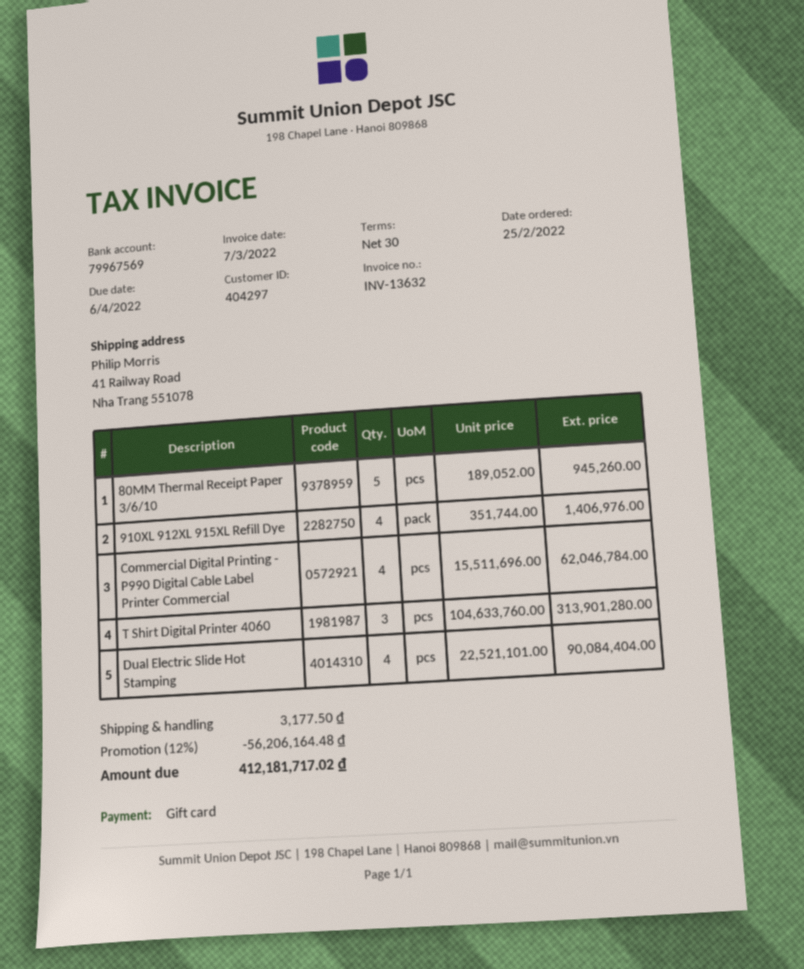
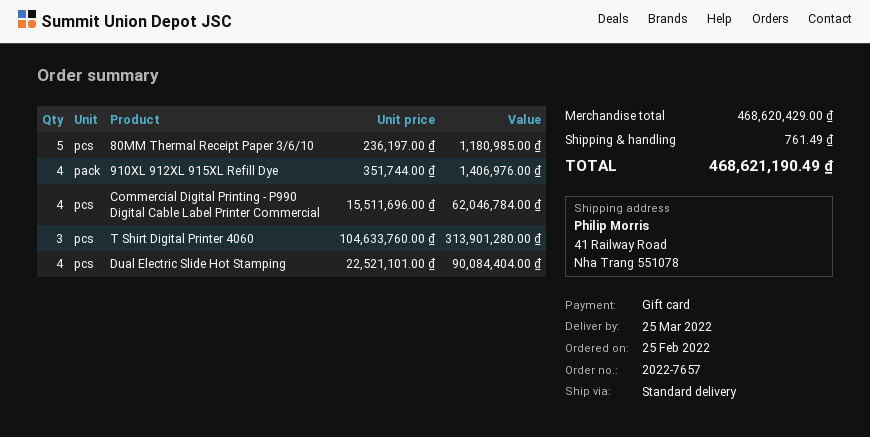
80MM Thermal Receipt Paper 3/6/10: 5 x 189052.00 = 945260.00 -> 5 x 236197.00 = 1180985.00
discount: 12% = 56206164.48 -> none
shipping: 3177.50 -> 761.49
total: 412181717.02 -> 468621190.49

